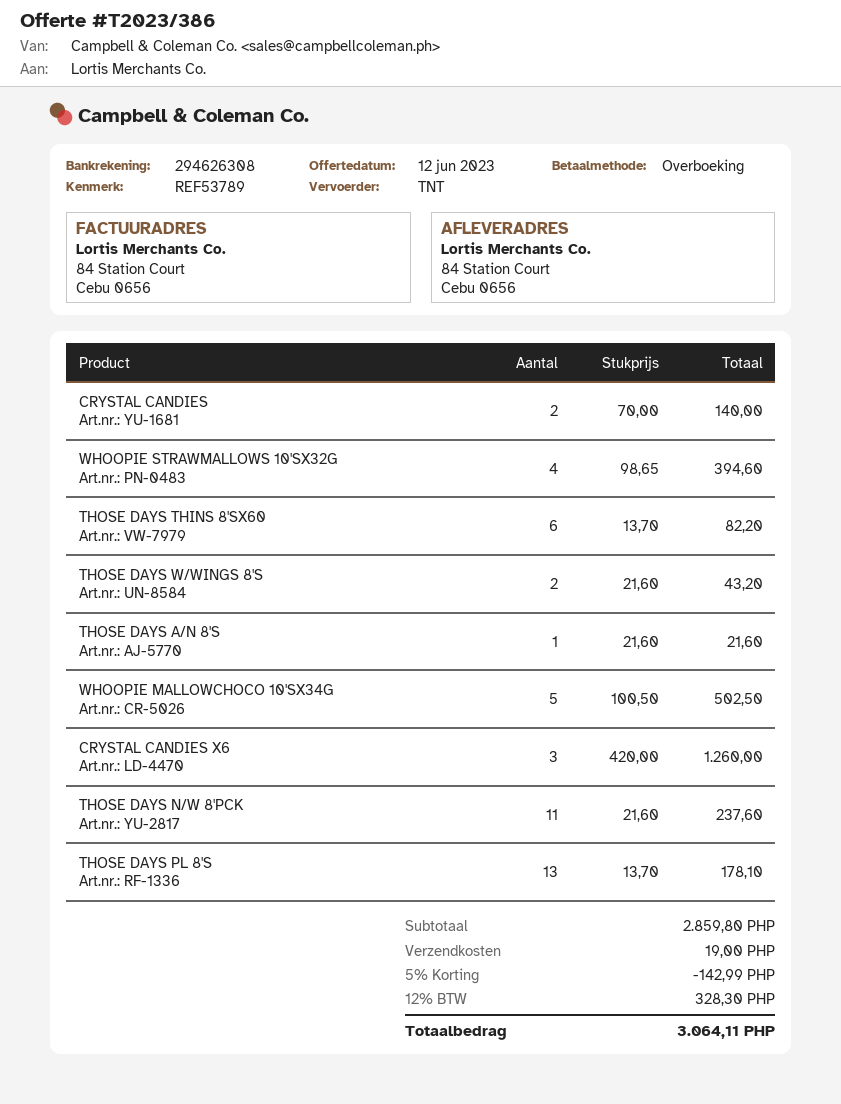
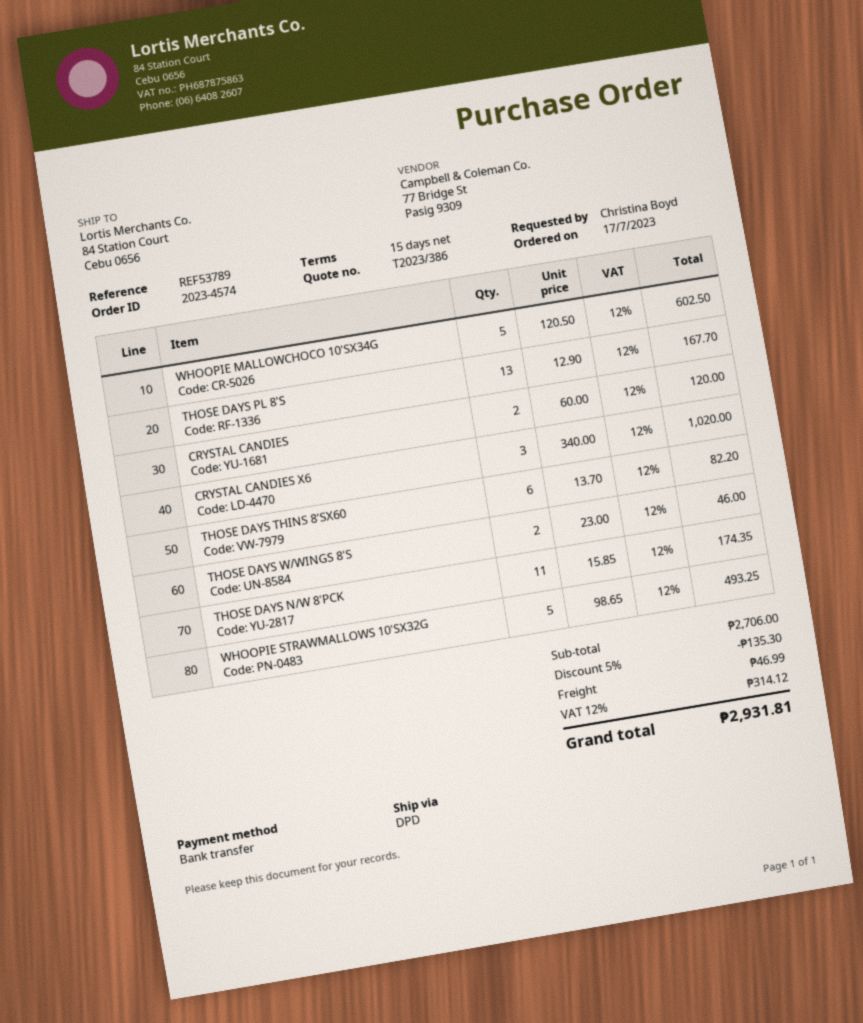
shipping method: TNT -> DPD
CRYSTAL CANDIES: 2 x 70.00 = 140.00 -> 2 x 60.00 = 120.00
WHOOPIE STRAWMALLOWS 10'SX32G: 4 x 98.65 = 394.60 -> 5 x 98.65 = 493.25
THOSE DAYS W/WINGS 8'S: 2 x 21.60 = 43.20 -> 2 x 23.00 = 46.00
THOSE DAYS A/N 8'S: 1 x 21.60 = 21.60 -> none
WHOOPIE MALLOWCHOCO 10'SX34G: 5 x 100.50 = 502.50 -> 5 x 120.50 = 602.50
CRYSTAL CANDIES X6: 3 x 420.00 = 1260.00 -> 3 x 340.00 = 1020.00
THOSE DAYS N/W 8'PCK: 11 x 21.60 = 237.60 -> 11 x 15.85 = 174.35
THOSE DAYS PL 8'S: 13 x 13.70 = 178.10 -> 13 x 12.90 = 167.70
subtotal: 2859.80 -> 2706.00
discount: 5% = 142.99 -> 5% = 135.30
shipping: 19.00 -> 46.99
tax: 12% = 328.30 -> 12% = 314.12
total: 3064.11 -> 2931.81

